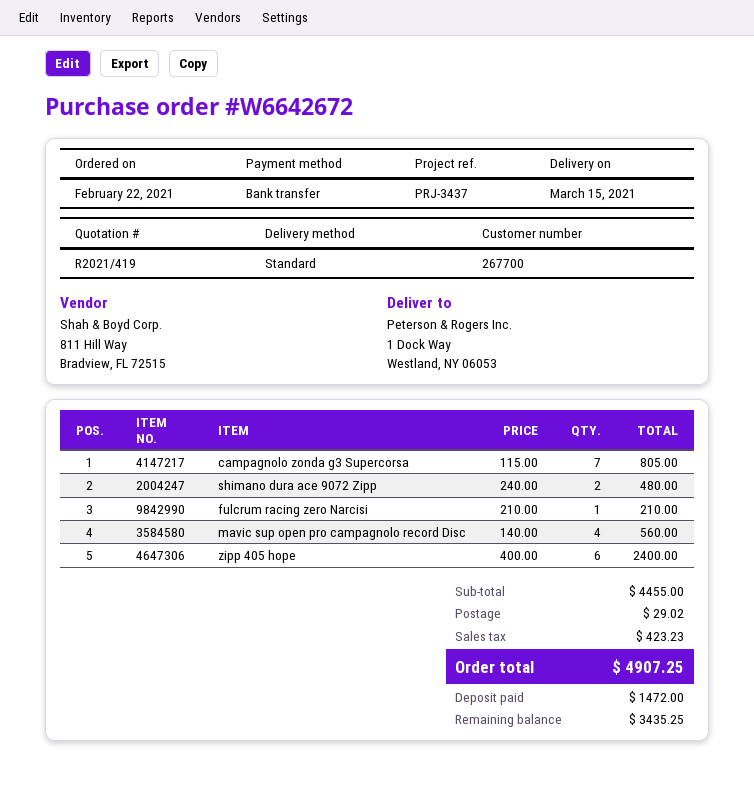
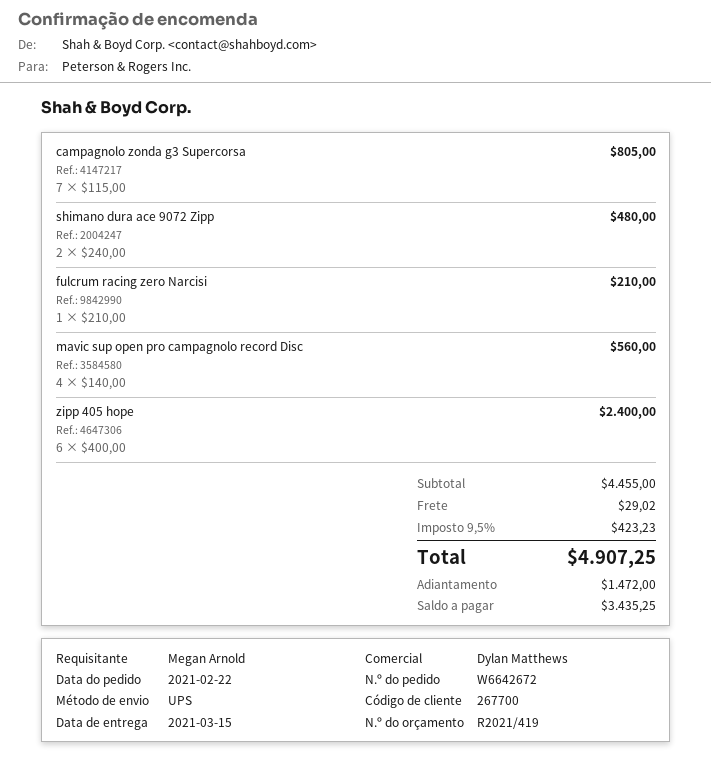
shipping method: standard -> UPS

